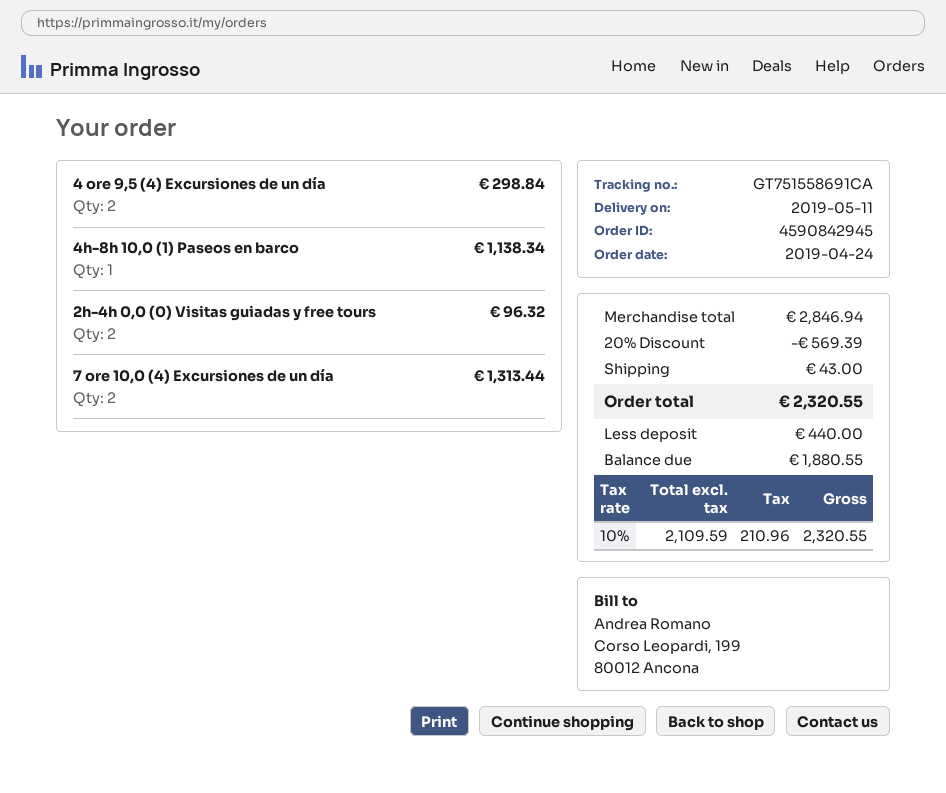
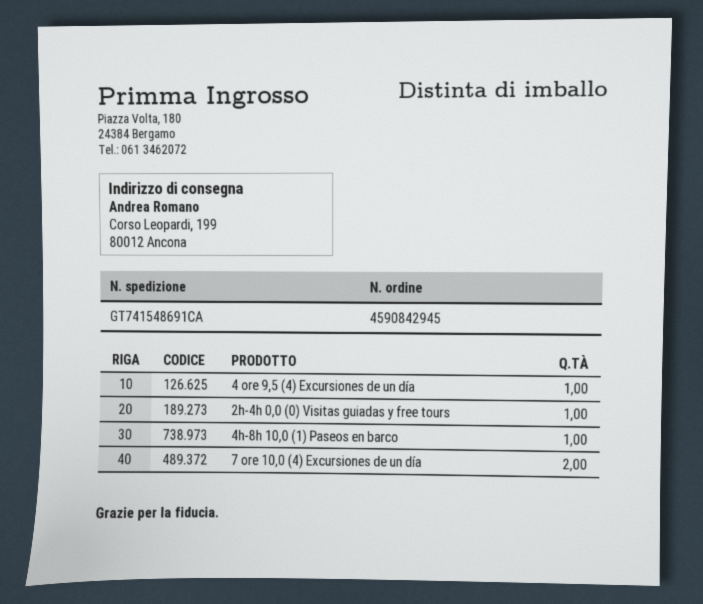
tracking number: GT751558691CA -> GT741548691CA
4 ore 9,5 (4) Excursiones de un día: 2 -> 1
2h-4h 0,0 (0) Visitas guiadas y free tours: 2 -> 1

